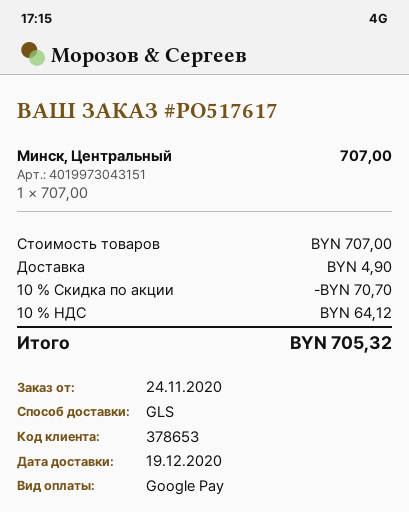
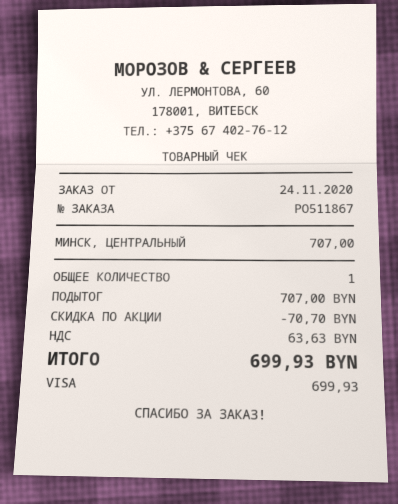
order number: PO517617 -> PO511867
payment method: Google Pay -> Visa
shipping: 4.90 -> none
tax: 64.12 -> 63.63
total: 705.32 -> 699.93

